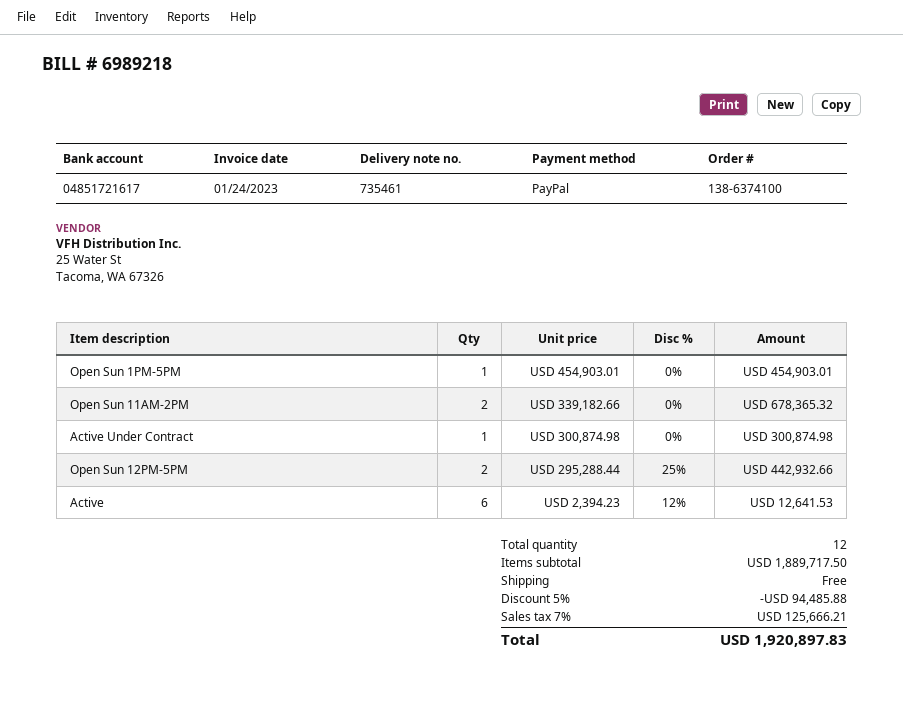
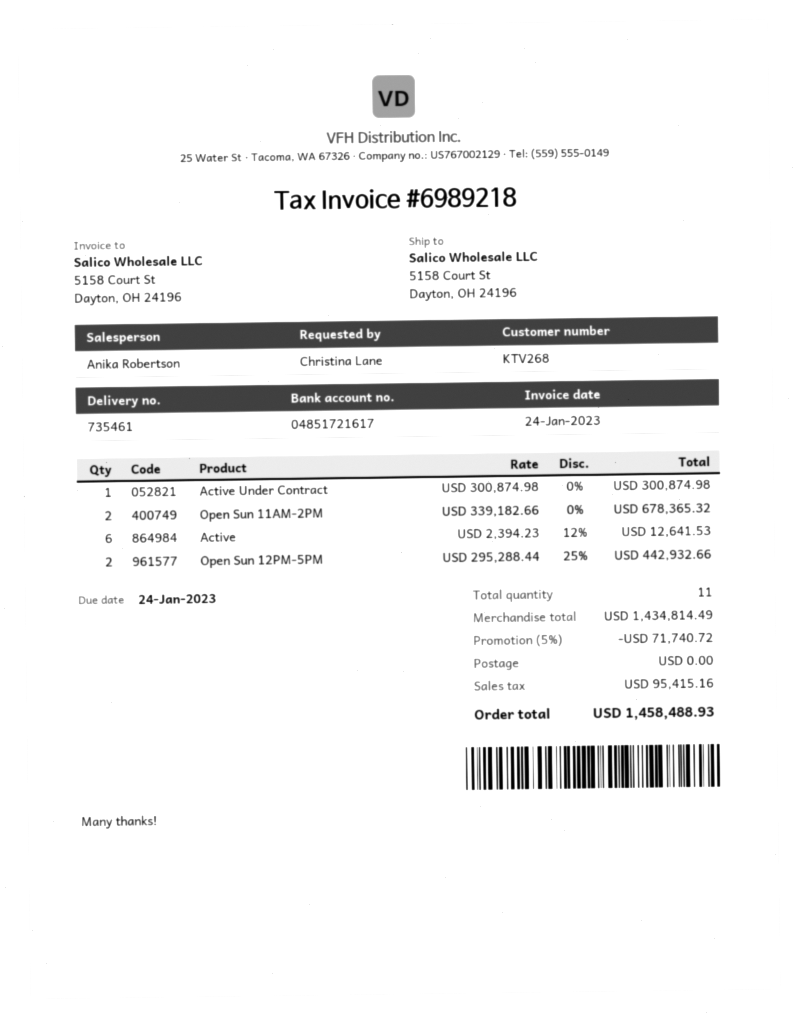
Open Sun 1PM-5PM: 1 x 454903.01 = 454903.01 -> none
total quantity: 12 -> 11
subtotal: 1889717.50 -> 1434814.49
discount: 5% = 94485.88 -> 5% = 71740.72
tax: 125666.21 -> 95415.16
total: 1920897.83 -> 1458488.93

